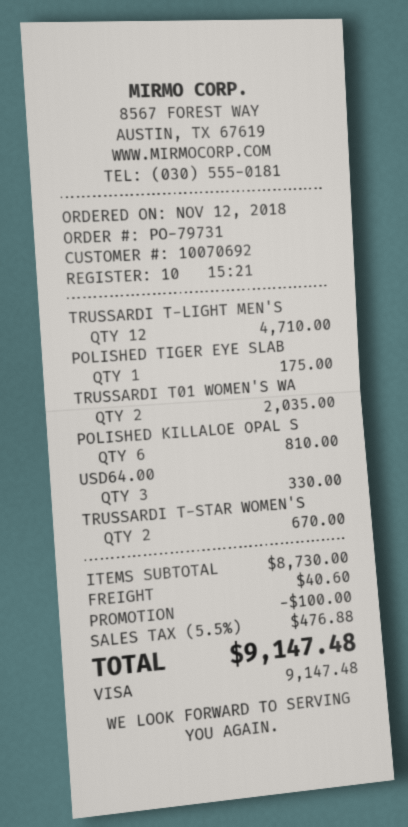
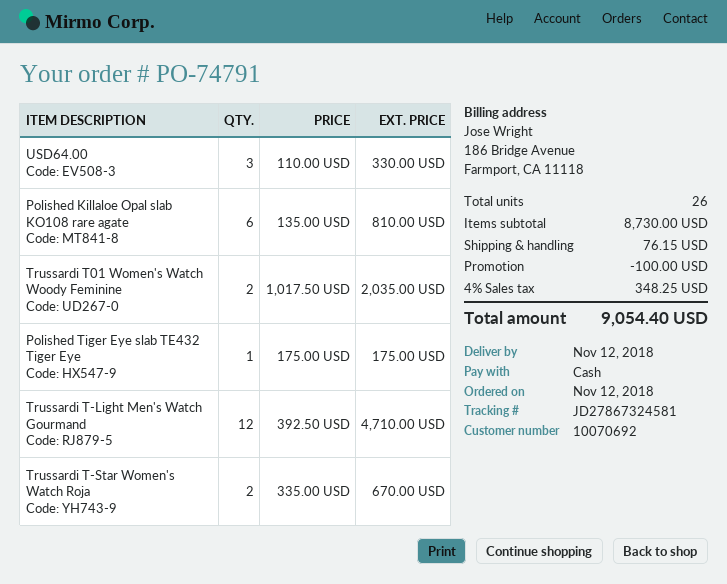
order number: PO-79731 -> PO-74791
payment method: Visa -> cash
shipping: 40.60 -> 76.15
tax: 5.5% = 476.88 -> 4% = 348.25
total: 9147.48 -> 9054.40

